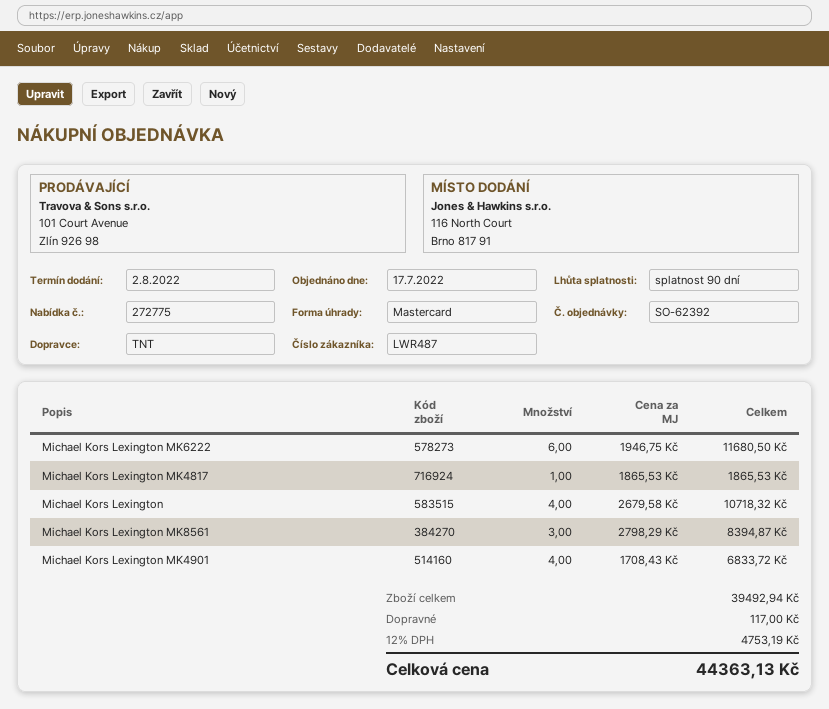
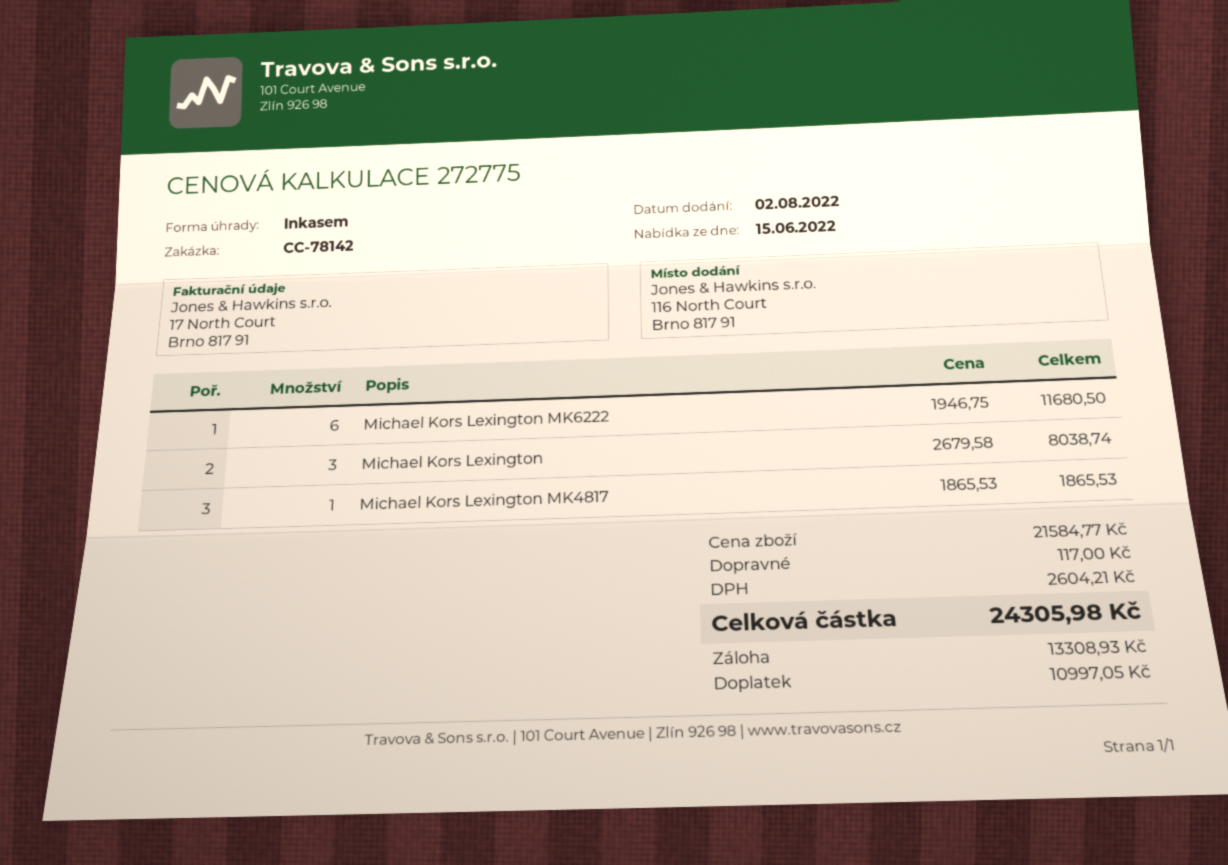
payment method: Mastercard -> direct debit
Michael Kors Lexington: 4 x 2679.58 = 10718.32 -> 3 x 2679.58 = 8038.74
Michael Kors Lexington MK8561: 3 x 2798.29 = 8394.87 -> none
Michael Kors Lexington MK4901: 4 x 1708.43 = 6833.72 -> none
subtotal: 39492.94 -> 21584.77
tax: 4753.19 -> 2604.21
total: 44363.13 -> 24305.98

